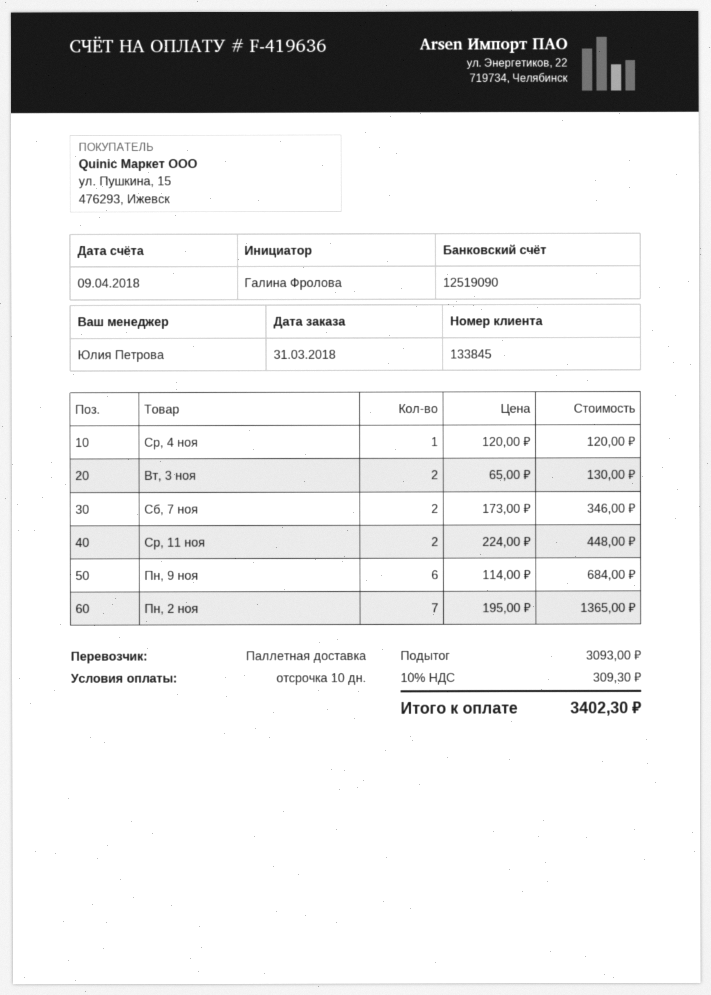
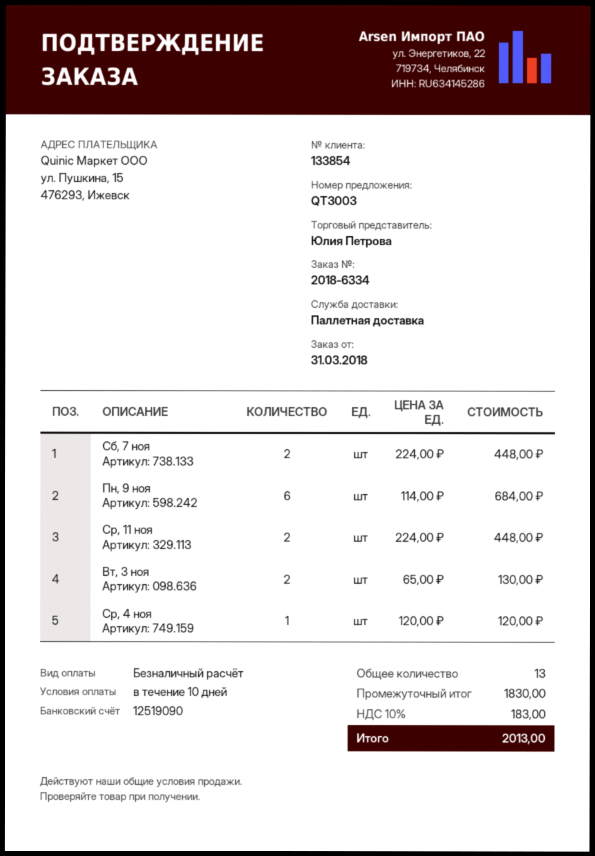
customer number: 133845 -> 133854
Сб, 7 ноя: 2 x 173.00 = 346.00 -> 2 x 224.00 = 448.00
Пн, 2 ноя: 7 x 195.00 = 1365.00 -> none
subtotal: 3093.00 -> 1830.00
tax: 10% = 309.30 -> 10% = 183.00
total: 3402.30 -> 2013.00

